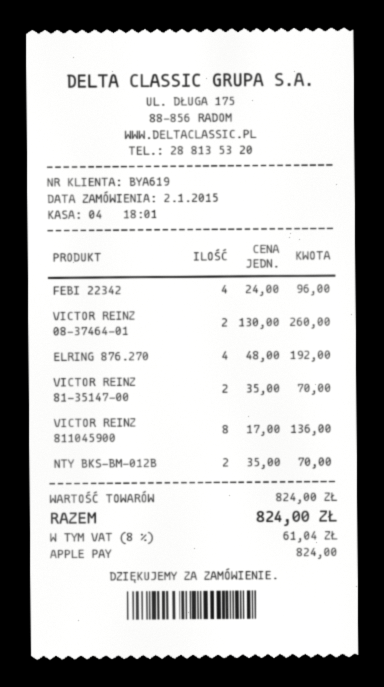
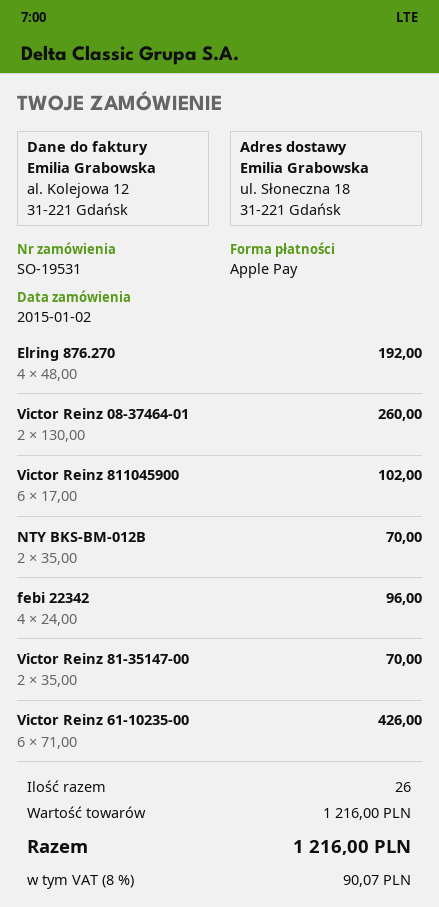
VICTOR REINZ 811045900: 8 x 17.00 = 136.00 -> 6 x 17.00 = 102.00
Victor Reinz 61-10235-00: none -> 6 x 71.00 = 426.00
subtotal: 824.00 -> 1216.00
tax: 8% = 61.04 -> 8% = 90.07
total: 824.00 -> 1216.00

